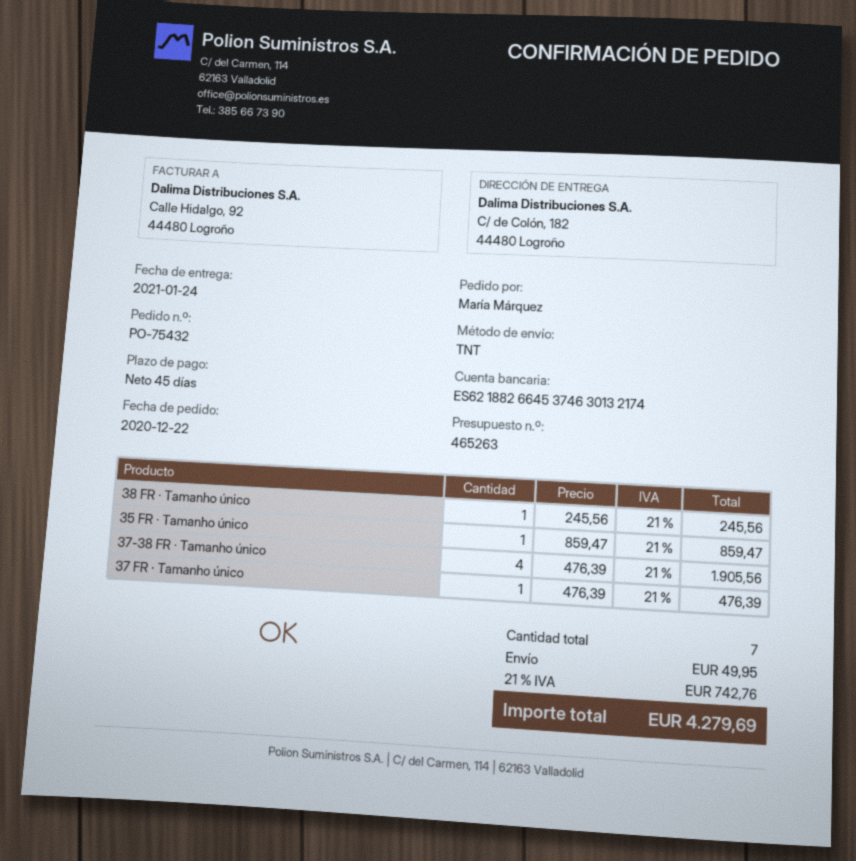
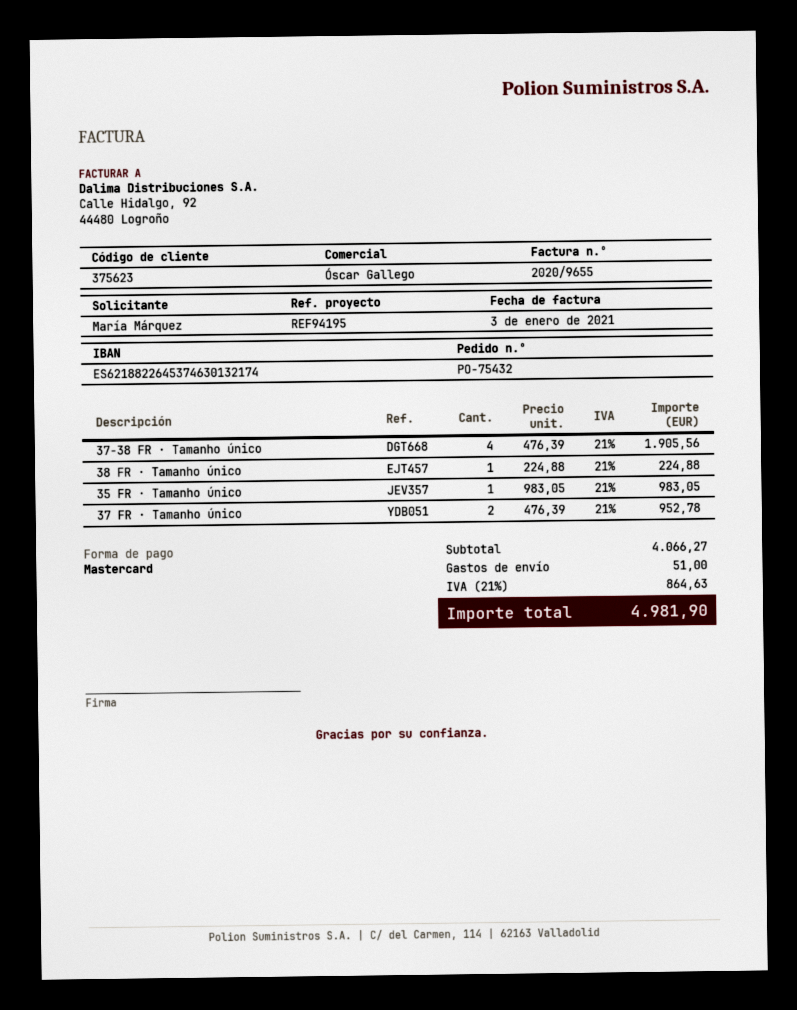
bank account: ES6218826645374630132174 -> ES6218822645374630132174
38 FR · Tamanho único: 1 x 245.56 = 245.56 -> 1 x 224.88 = 224.88
35 FR · Tamanho único: 1 x 859.47 = 859.47 -> 1 x 983.05 = 983.05
37 FR · Tamanho único: 1 x 476.39 = 476.39 -> 2 x 476.39 = 952.78
shipping: 49.95 -> 51.00
tax: 21% = 742.76 -> 21% = 864.63
total: 4279.69 -> 4981.90

